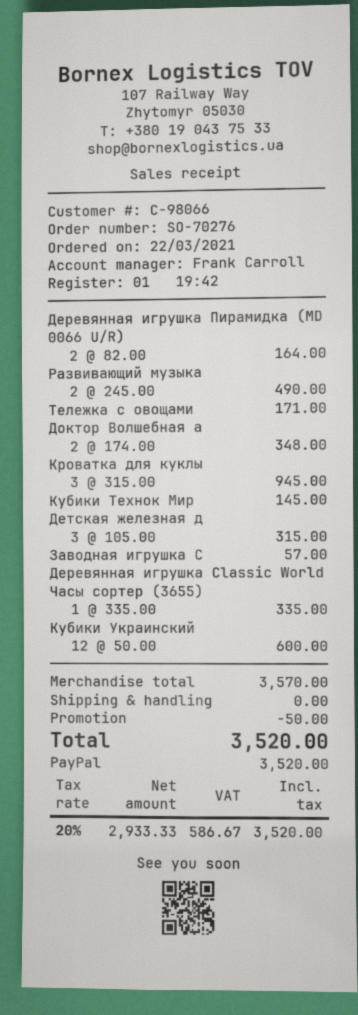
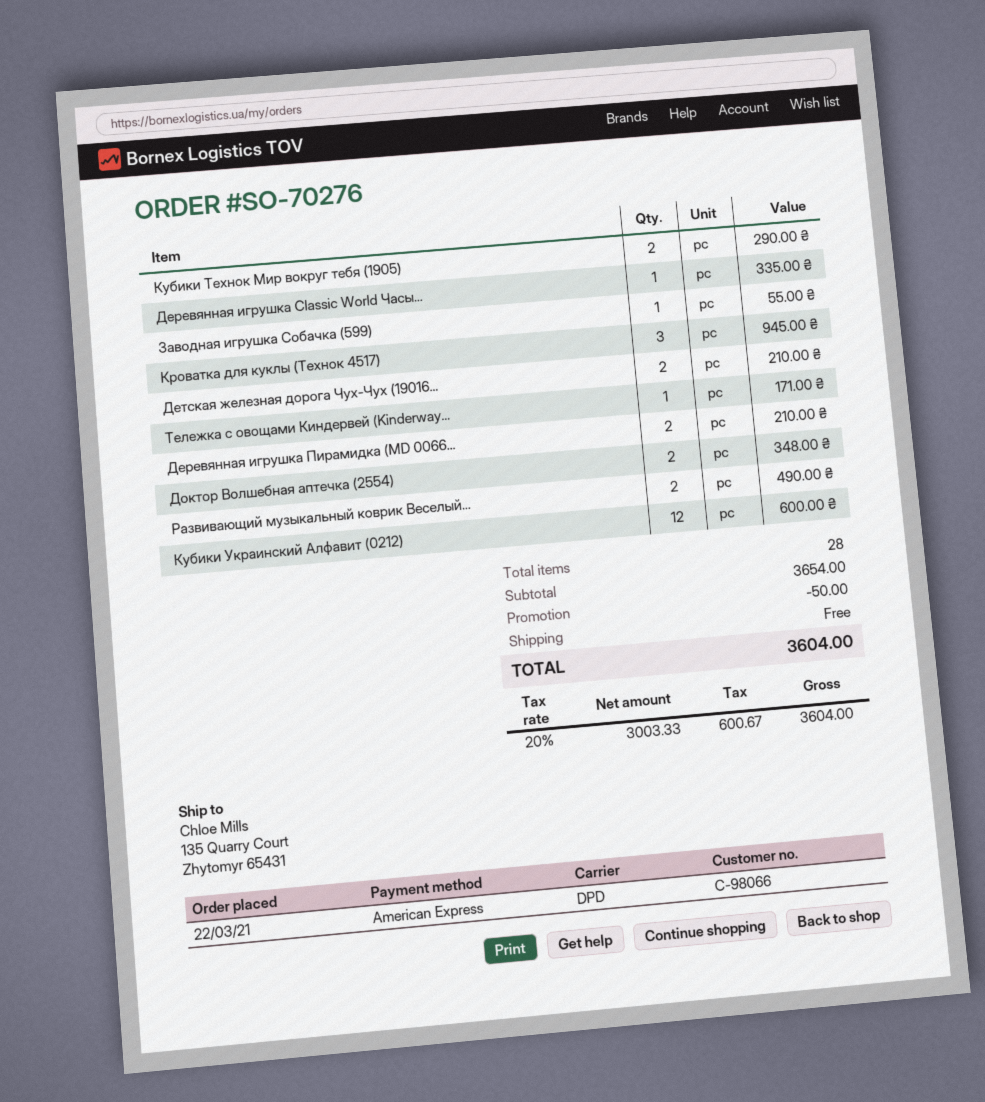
payment method: PayPal -> American Express
Деревянная игрушка Пирамидка (MD 0066 U/R): 2 for 164.00 -> 2 for 210.00
Кубики Технок Мир: 1 for 145.00 -> 2 for 290.00
Детская железная д: 3 for 315.00 -> 2 for 210.00
Заводная игрушка С: 1 for 57.00 -> 1 for 55.00
subtotal: 3570.00 -> 3654.00
net: 2933.33 -> 3003.33
tax: 20% = 586.67 -> 20% = 600.67
total: 3520.00 -> 3604.00

